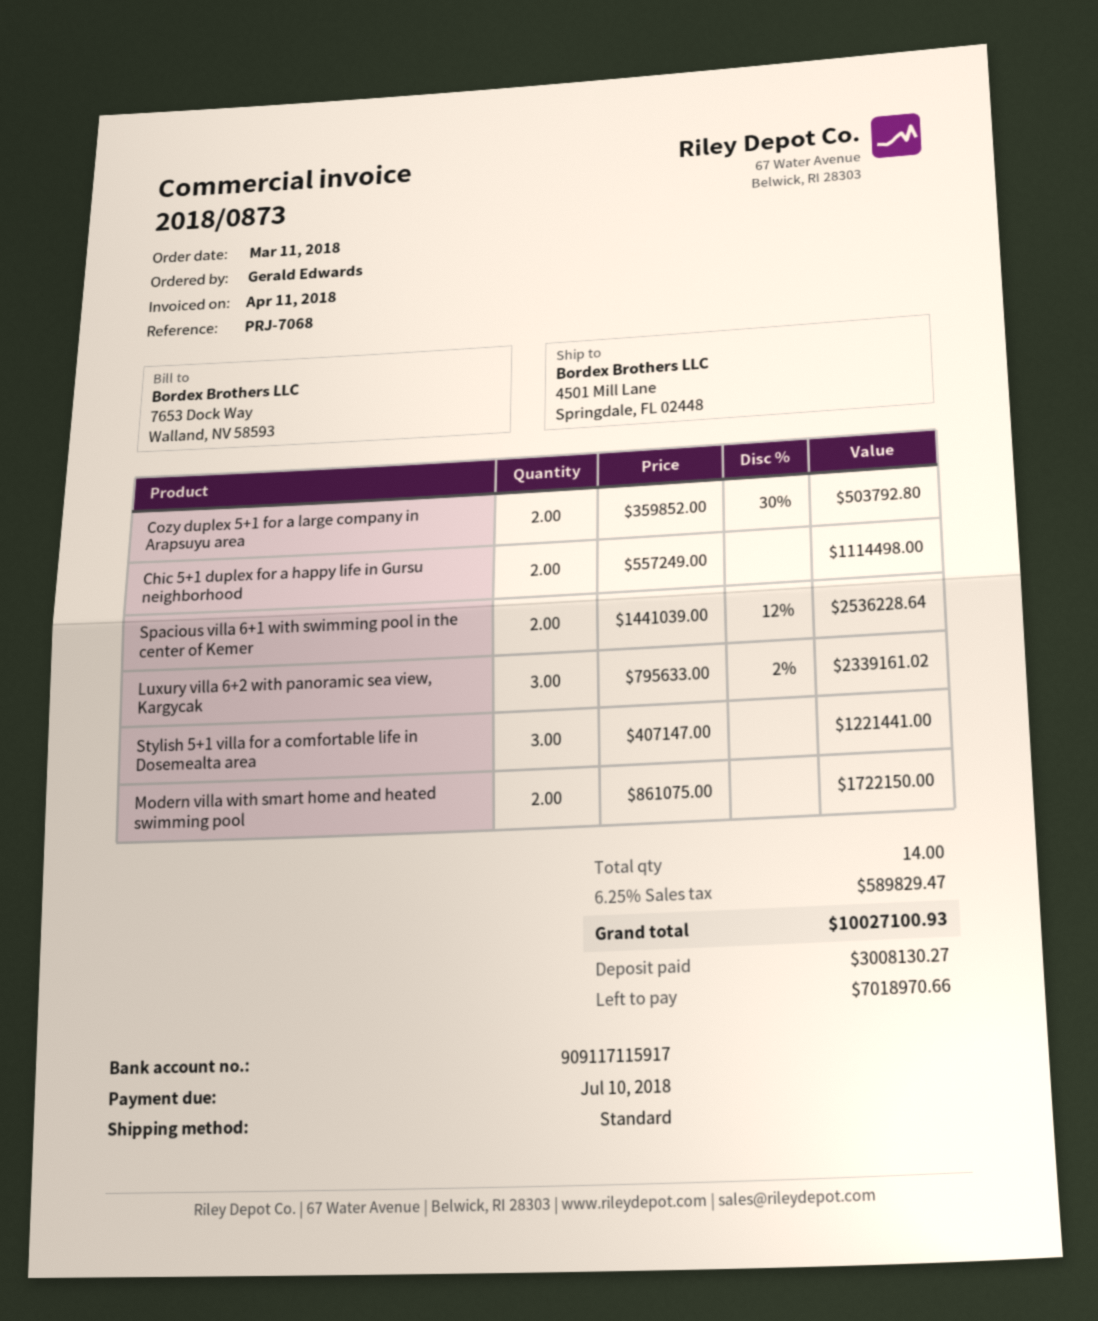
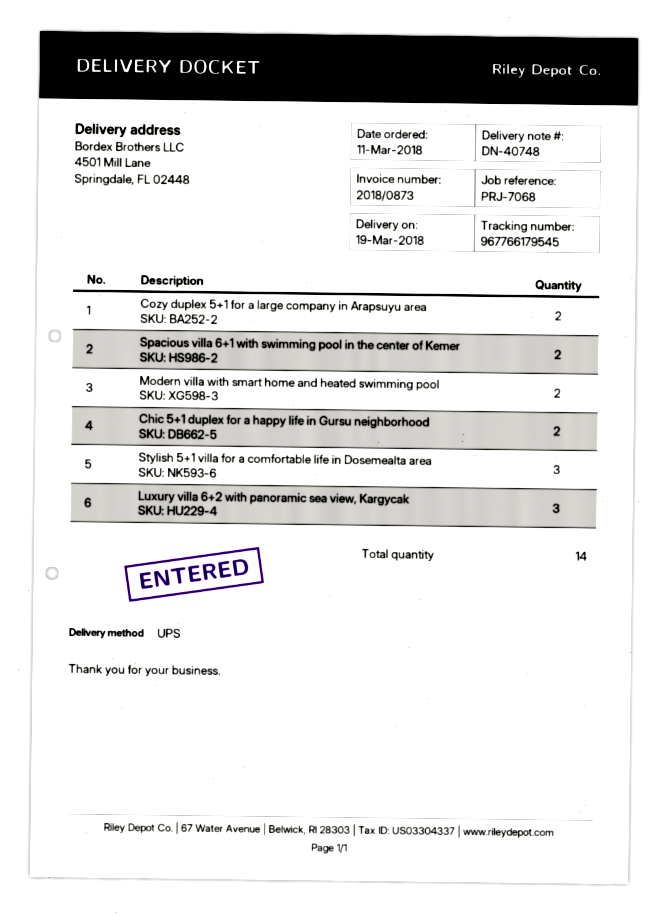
shipping method: standard -> UPS

